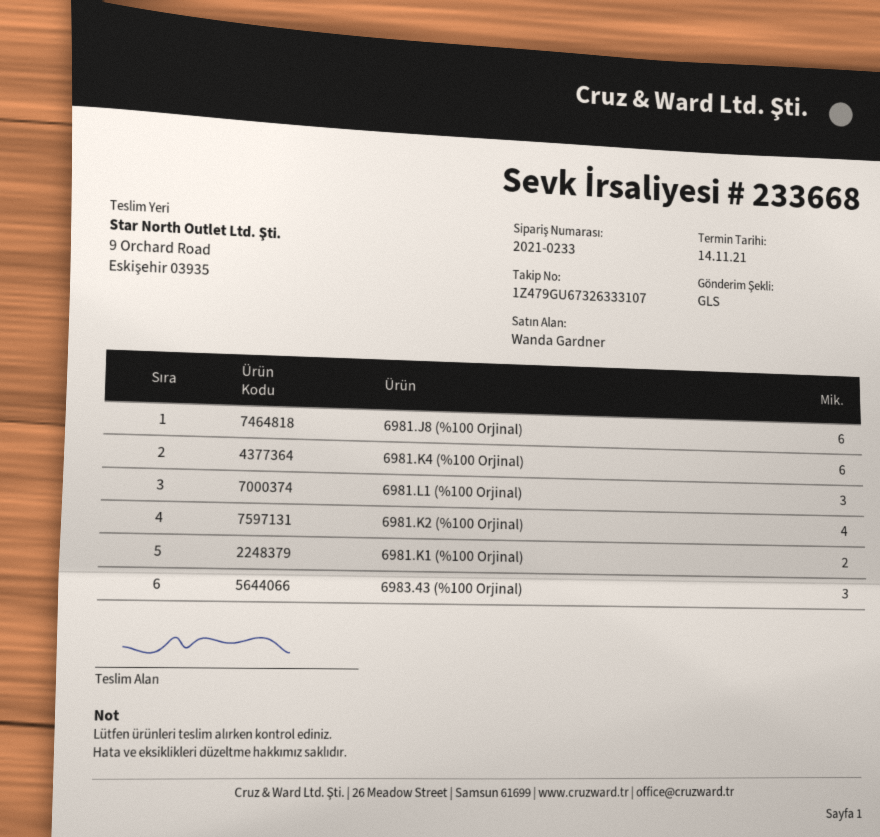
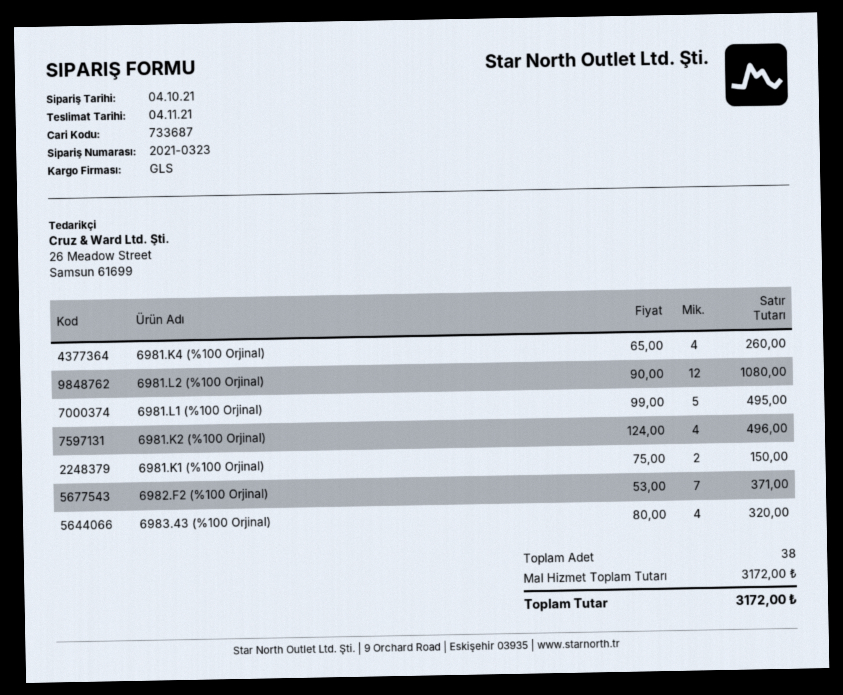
order number: 2021-0233 -> 2021-0323
delivery date: 2021-11-14 -> 2021-11-04
6981.J8 (%100 Orjinal): 6 -> none
6981.K4 (%100 Orjinal): 6 -> 4
6981.L1 (%100 Orjinal): 3 -> 5
6983.43 (%100 Orjinal): 3 -> 4
6981.L2 (%100 Orjinal): none -> 12
6982.F2 (%100 Orjinal): none -> 7

